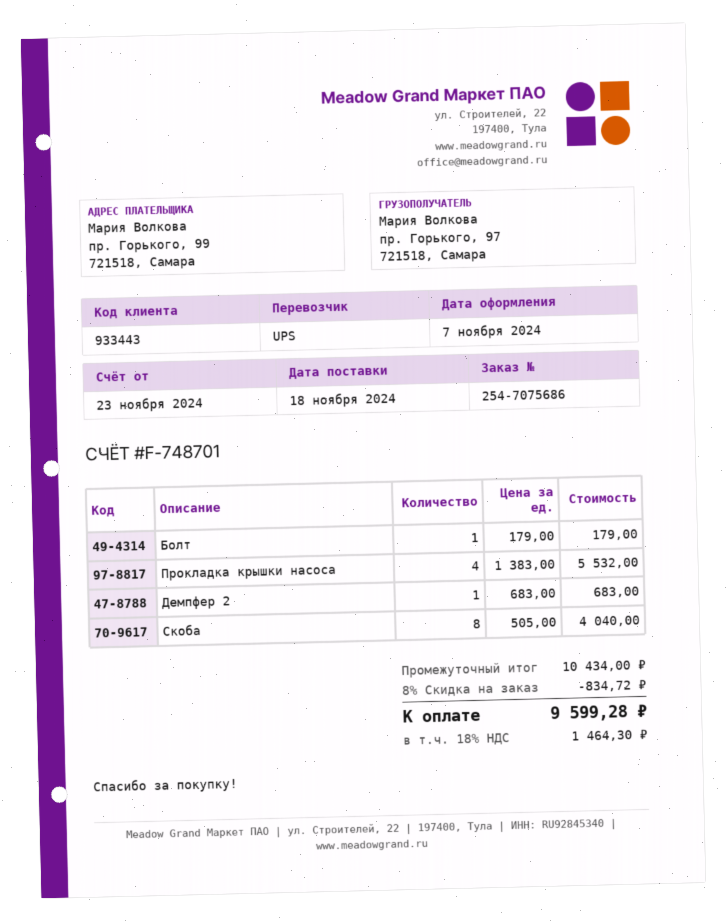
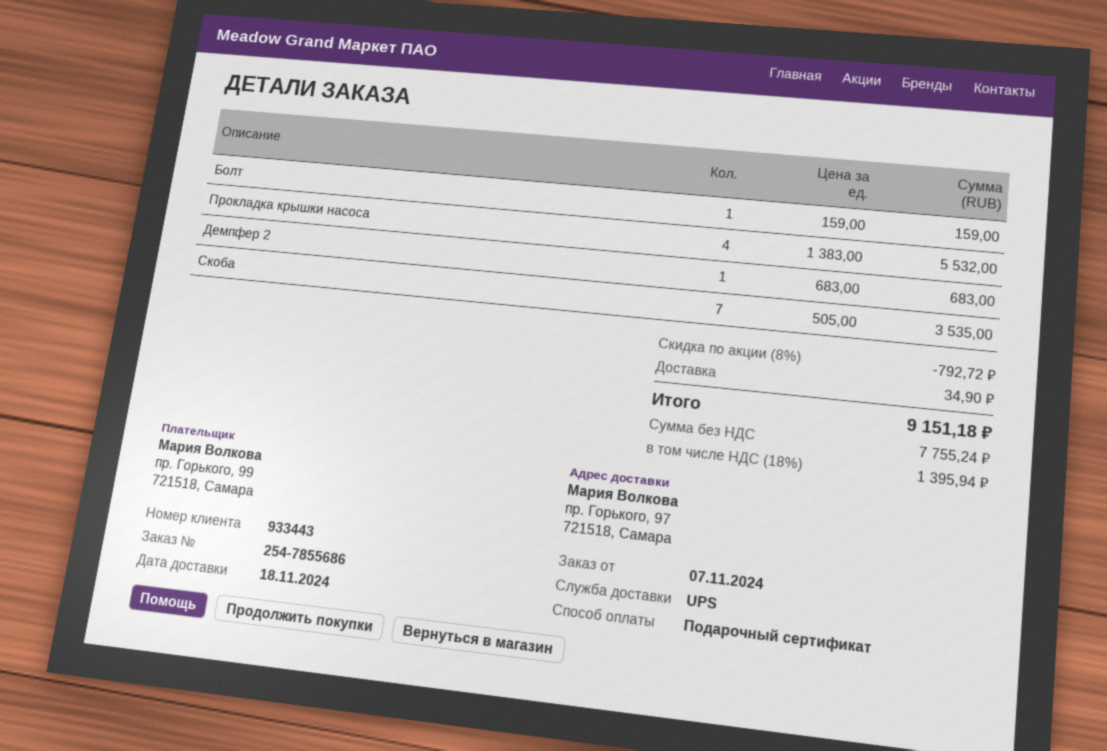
order number: 254-7075686 -> 254-7855686
Болт: 1 x 179.00 = 179.00 -> 1 x 159.00 = 159.00
Скоба: 8 x 505.00 = 4040.00 -> 7 x 505.00 = 3535.00
discount: 8% = 834.72 -> 8% = 792.72
shipping: none -> 34.90
tax: 18% = 1464.30 -> 18% = 1395.94
total: 9599.28 -> 9151.18

